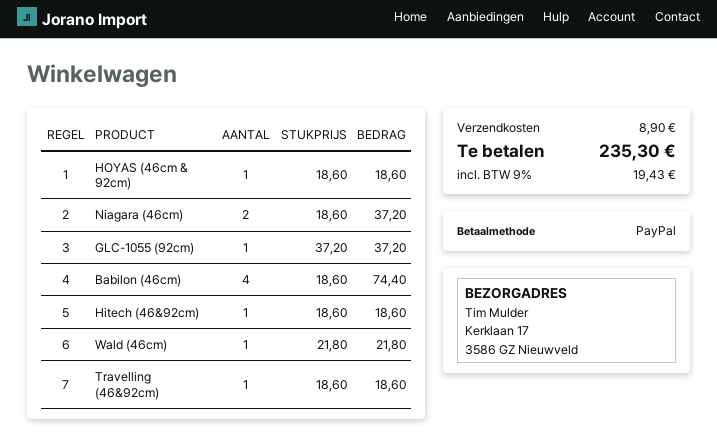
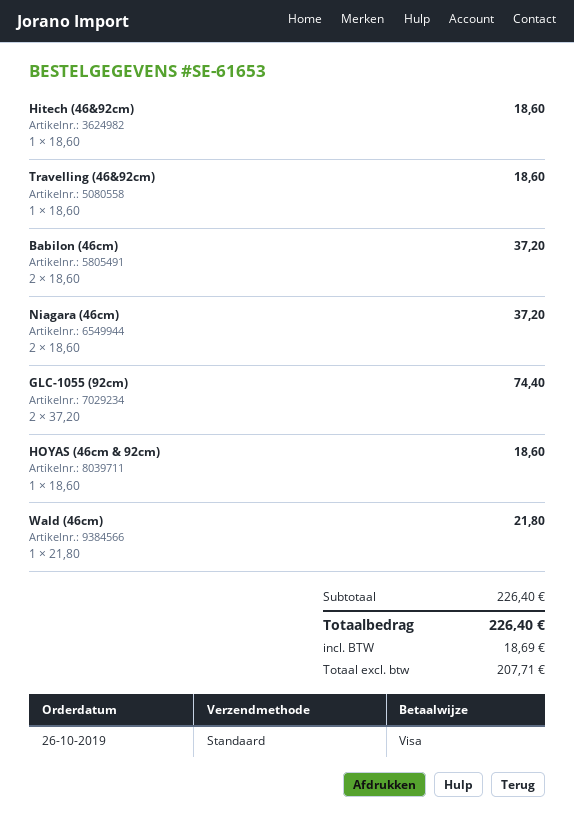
payment method: PayPal -> Visa
GLC-1055 (92cm): 1 x 37.20 = 37.20 -> 2 x 37.20 = 74.40
Babilon (46cm): 4 x 18.60 = 74.40 -> 2 x 18.60 = 37.20
shipping: 8.90 -> none
tax: 19.43 -> 18.69
total: 235.30 -> 226.40

